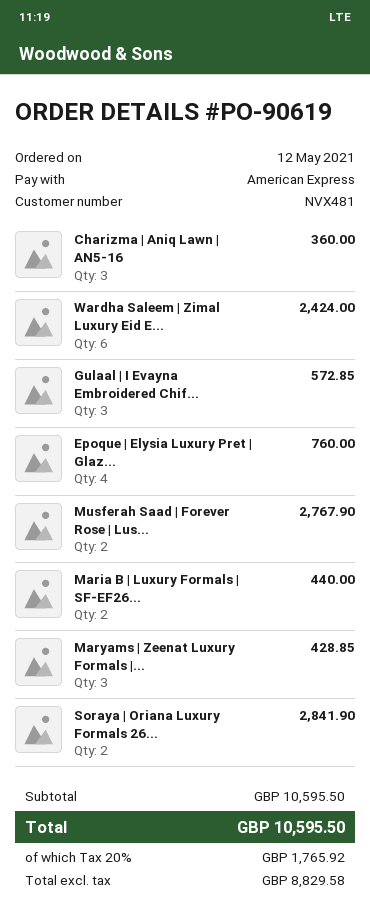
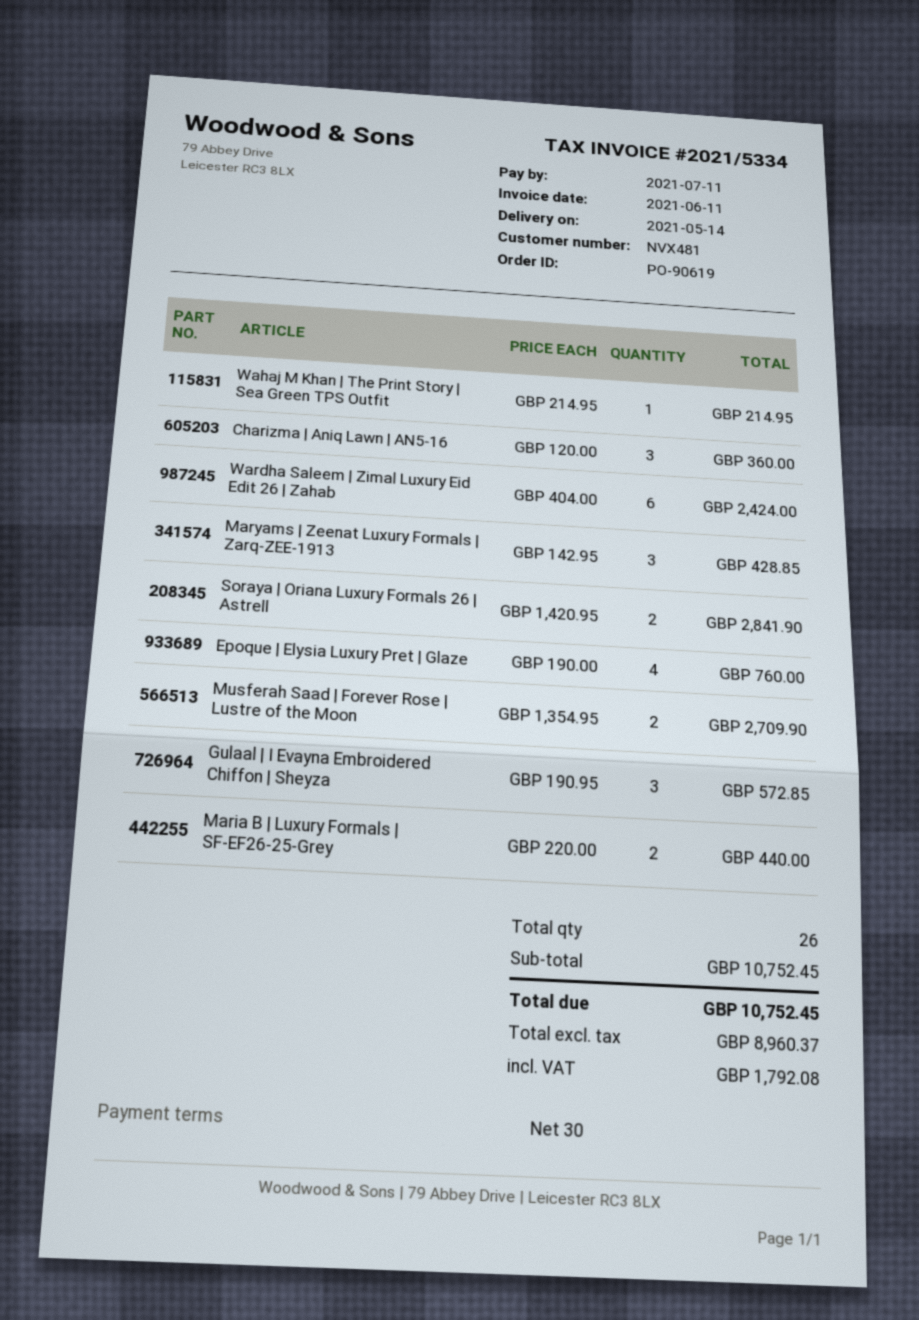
Musferah Saad | Forever Rose | Lus...: 2 for 2767.90 -> 2 for 2709.90
Wahaj M Khan | The Print Story | Sea Green TPS Outfit: none -> 1 for 214.95
subtotal: 10595.50 -> 10752.45
net: 8829.58 -> 8960.37
tax: 1765.92 -> 1792.08
total: 10595.50 -> 10752.45

